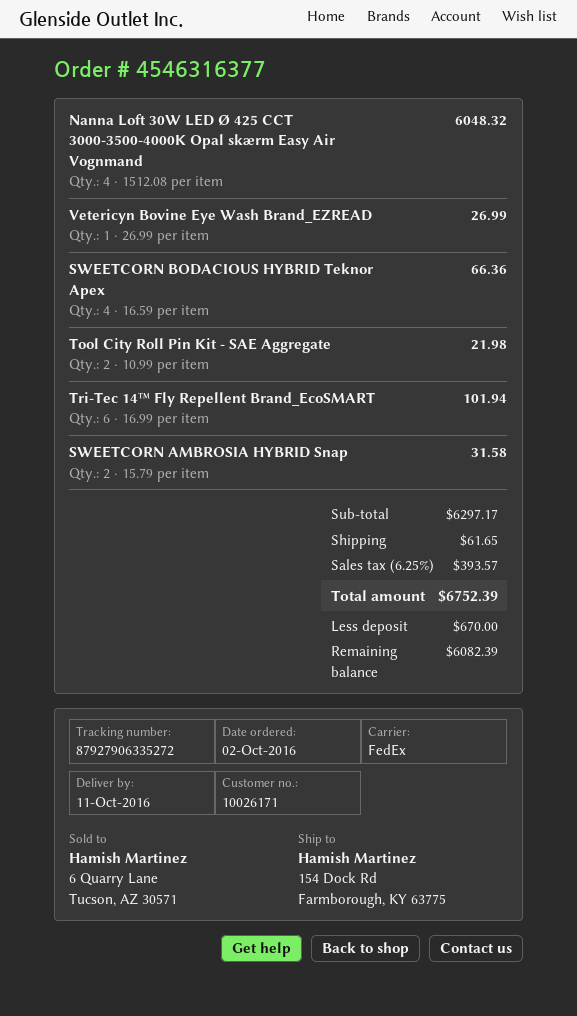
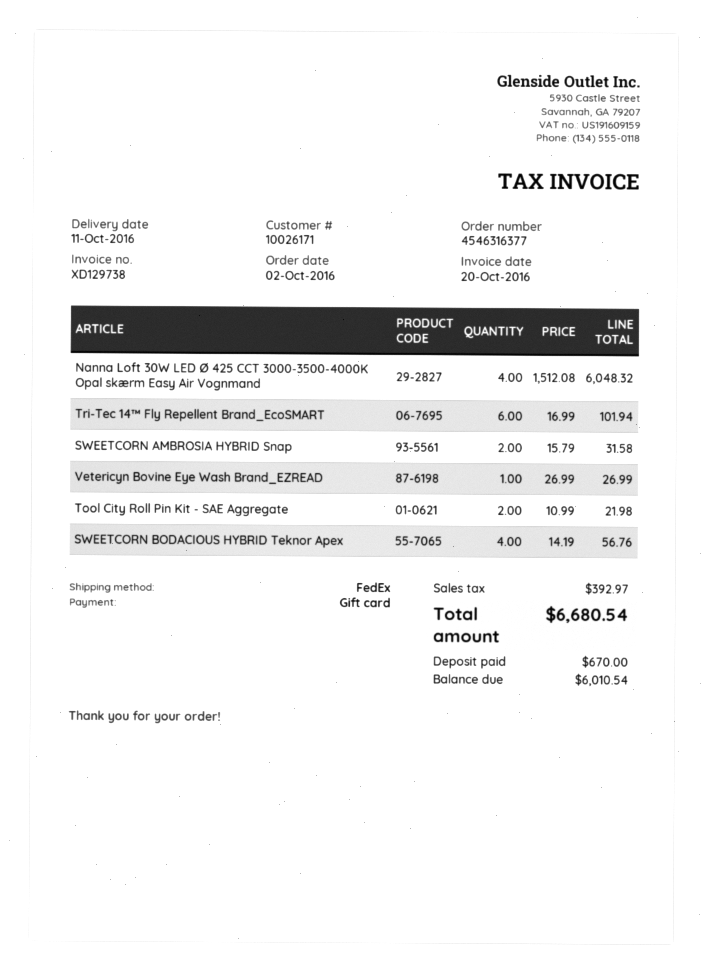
SWEETCORN BODACIOUS HYBRID Teknor Apex: 4 x 16.59 = 66.36 -> 4 x 14.19 = 56.76
shipping: 61.65 -> none
tax: 393.57 -> 392.97
total: 6752.39 -> 6680.54
balance: 6082.39 -> 6010.54

